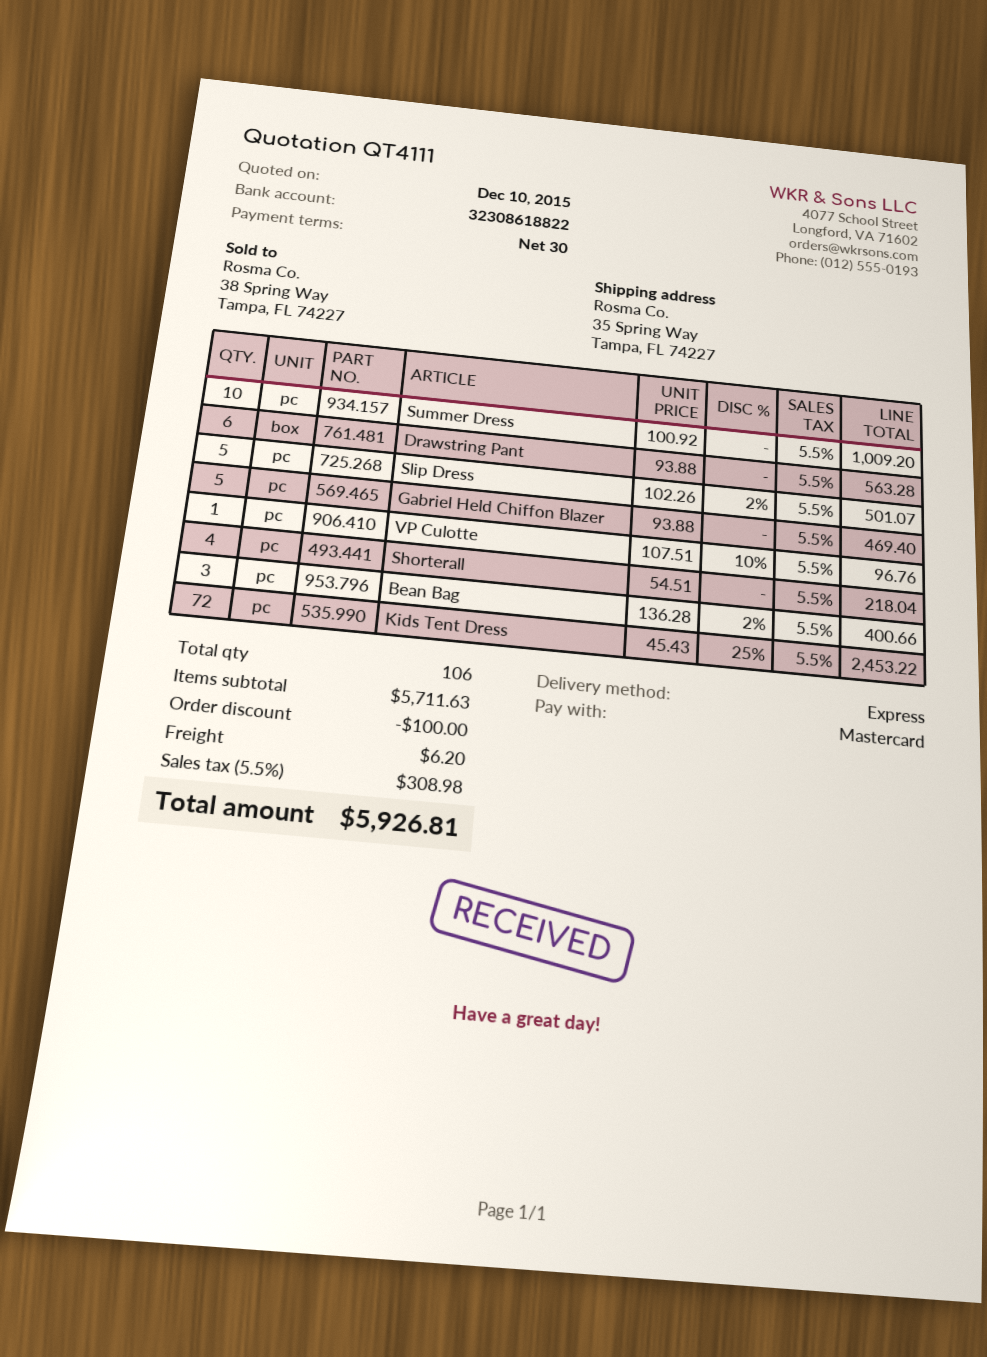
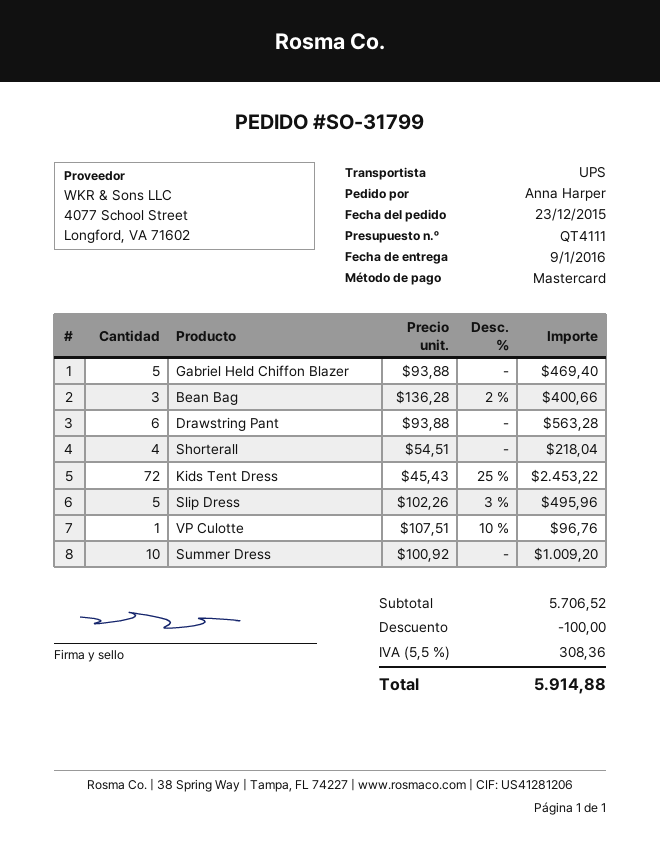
shipping method: express -> UPS
Slip Dress: 5 x 102.26 - 2% = 501.07 -> 5 x 102.26 - 3% = 495.96
subtotal: 5711.63 -> 5706.52
shipping: 6.20 -> none
tax: 5.5% = 308.98 -> 5.5% = 308.36
total: 5926.81 -> 5914.88

